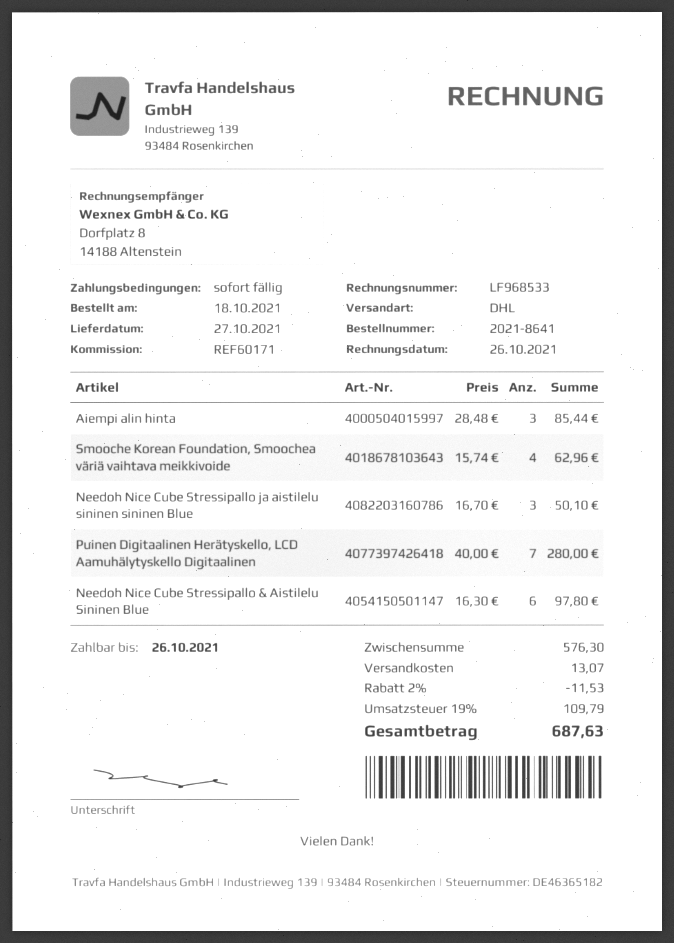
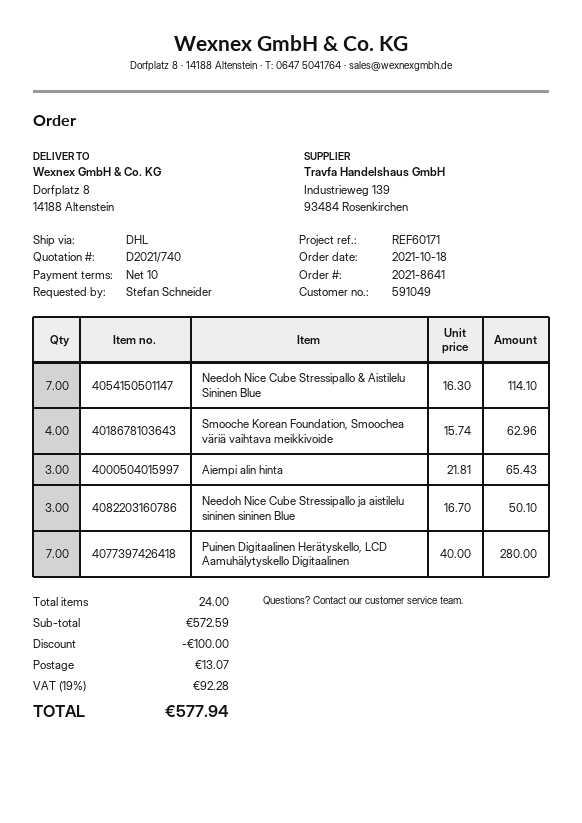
payment terms: on receipt -> 10 days
Aiempi alin hinta: 3 x 28.48 = 85.44 -> 3 x 21.81 = 65.43
Needoh Nice Cube Stressipallo & Aistilelu Sininen Blue: 6 x 16.30 = 97.80 -> 7 x 16.30 = 114.10
subtotal: 576.30 -> 572.59
discount: 11.53 -> 100.00
tax: 19% = 109.79 -> 19% = 92.28
total: 687.63 -> 577.94

